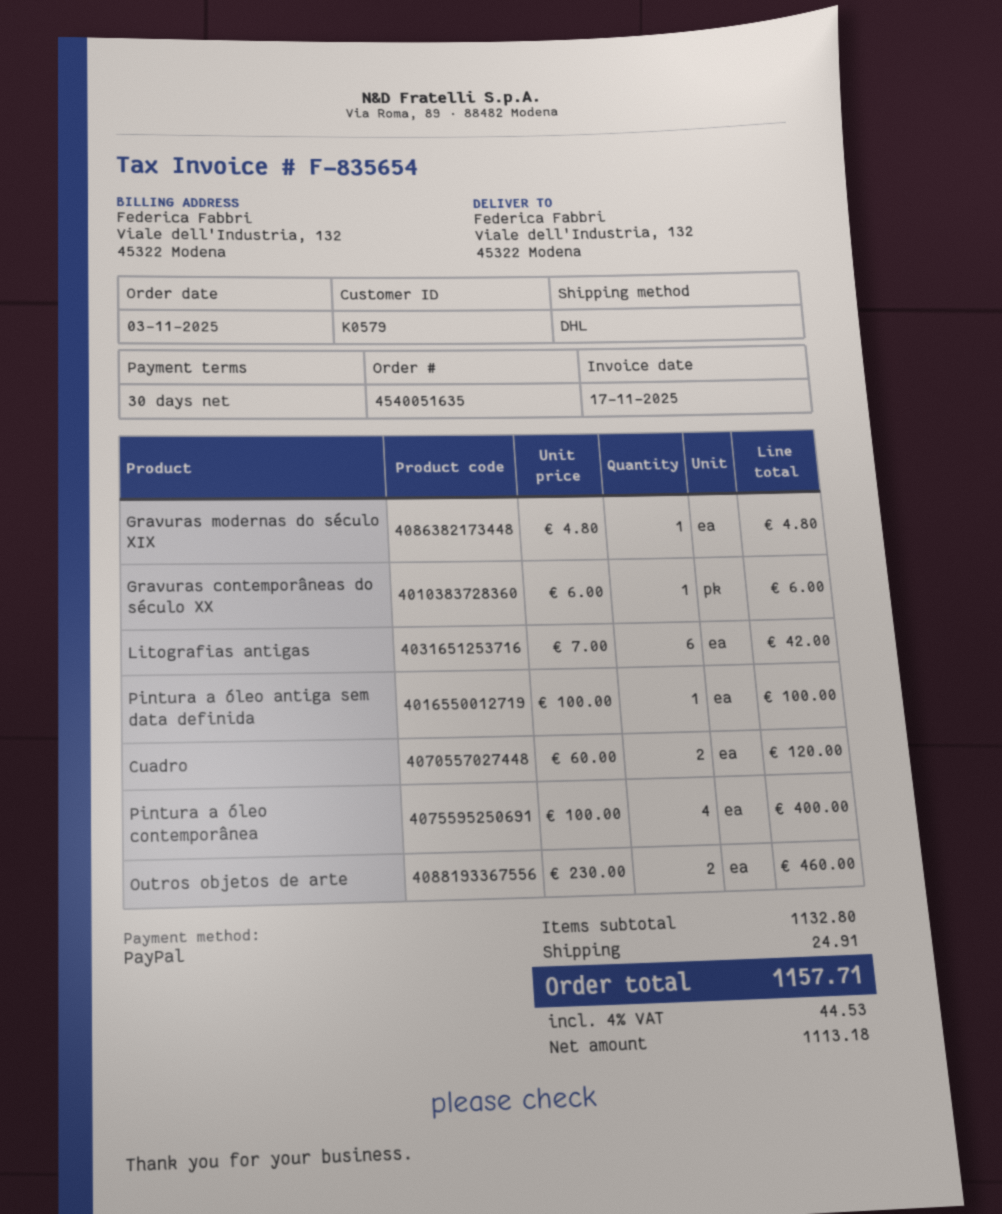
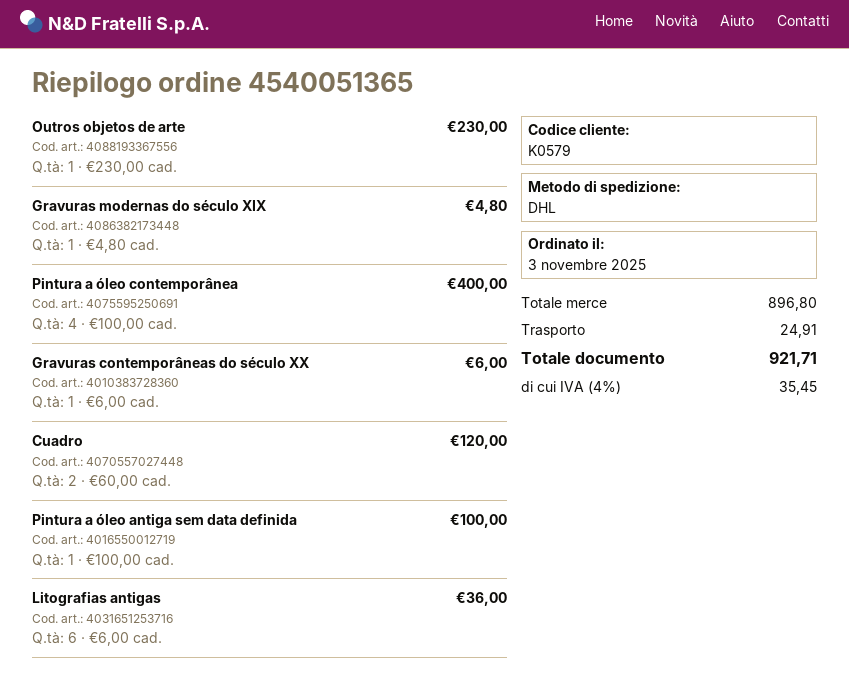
order number: 4540051635 -> 4540051365
Litografias antigas: 6 x 7.00 = 42.00 -> 6 x 6.00 = 36.00
Outros objetos de arte: 2 x 230.00 = 460.00 -> 1 x 230.00 = 230.00
subtotal: 1132.80 -> 896.80
tax: 4% = 44.53 -> 4% = 35.45
total: 1157.71 -> 921.71

